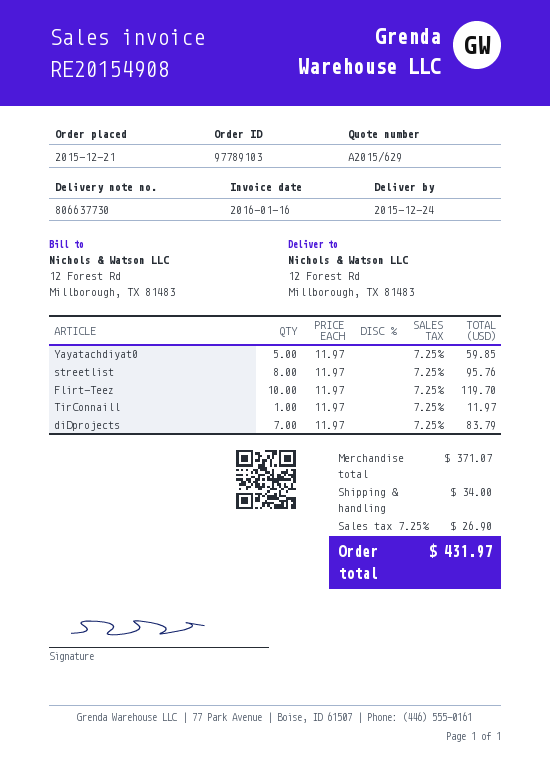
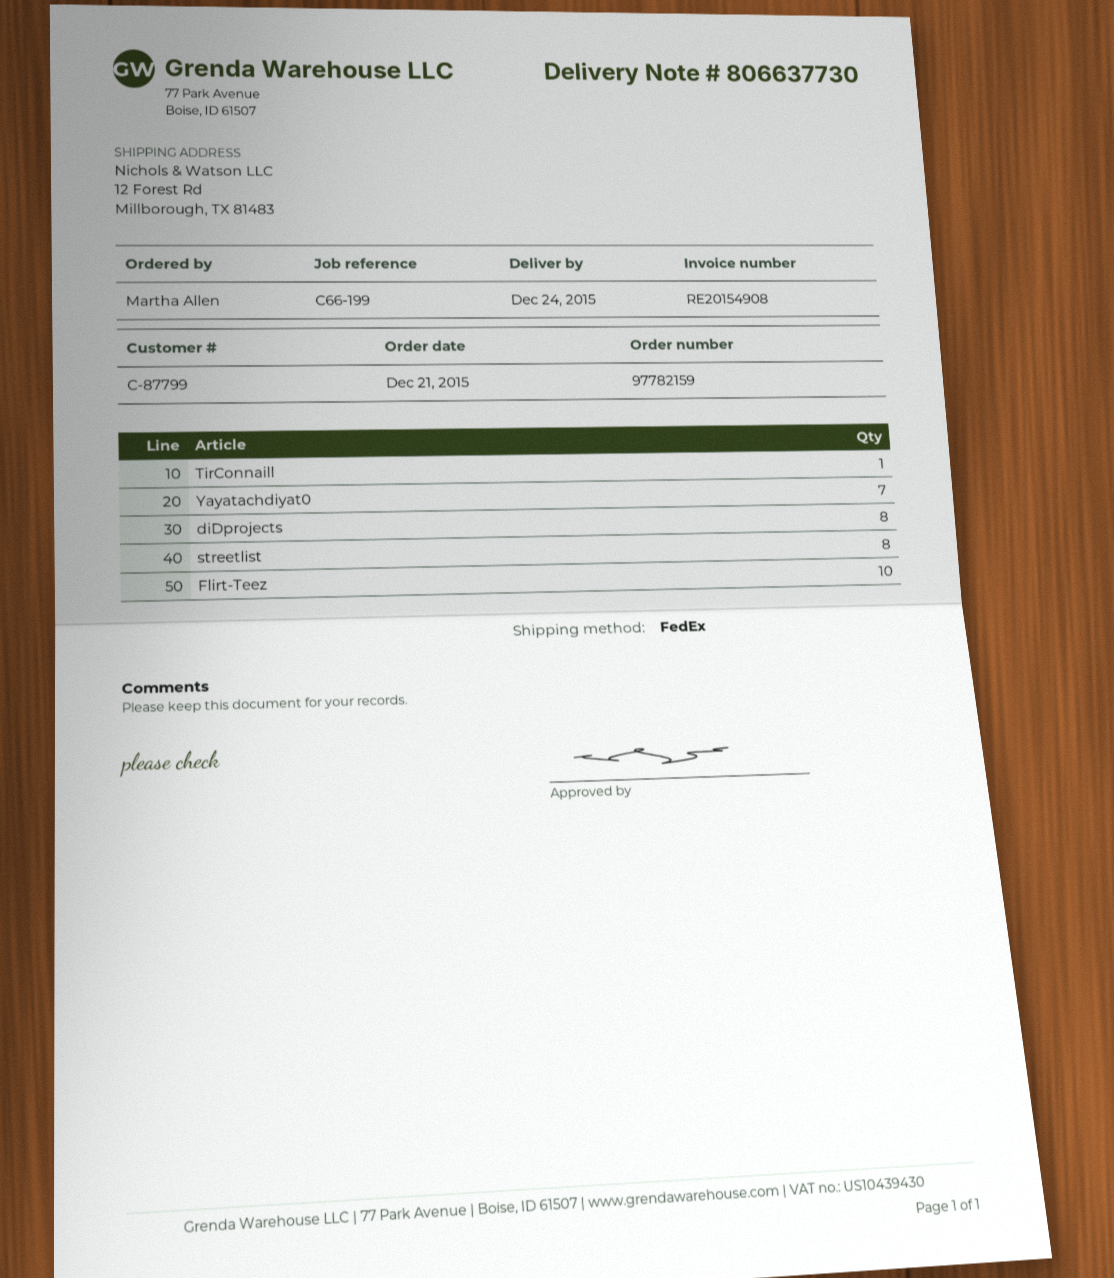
order number: 97789103 -> 97782159
Yayatachdiyat0: 5 -> 7
diDprojects: 7 -> 8

